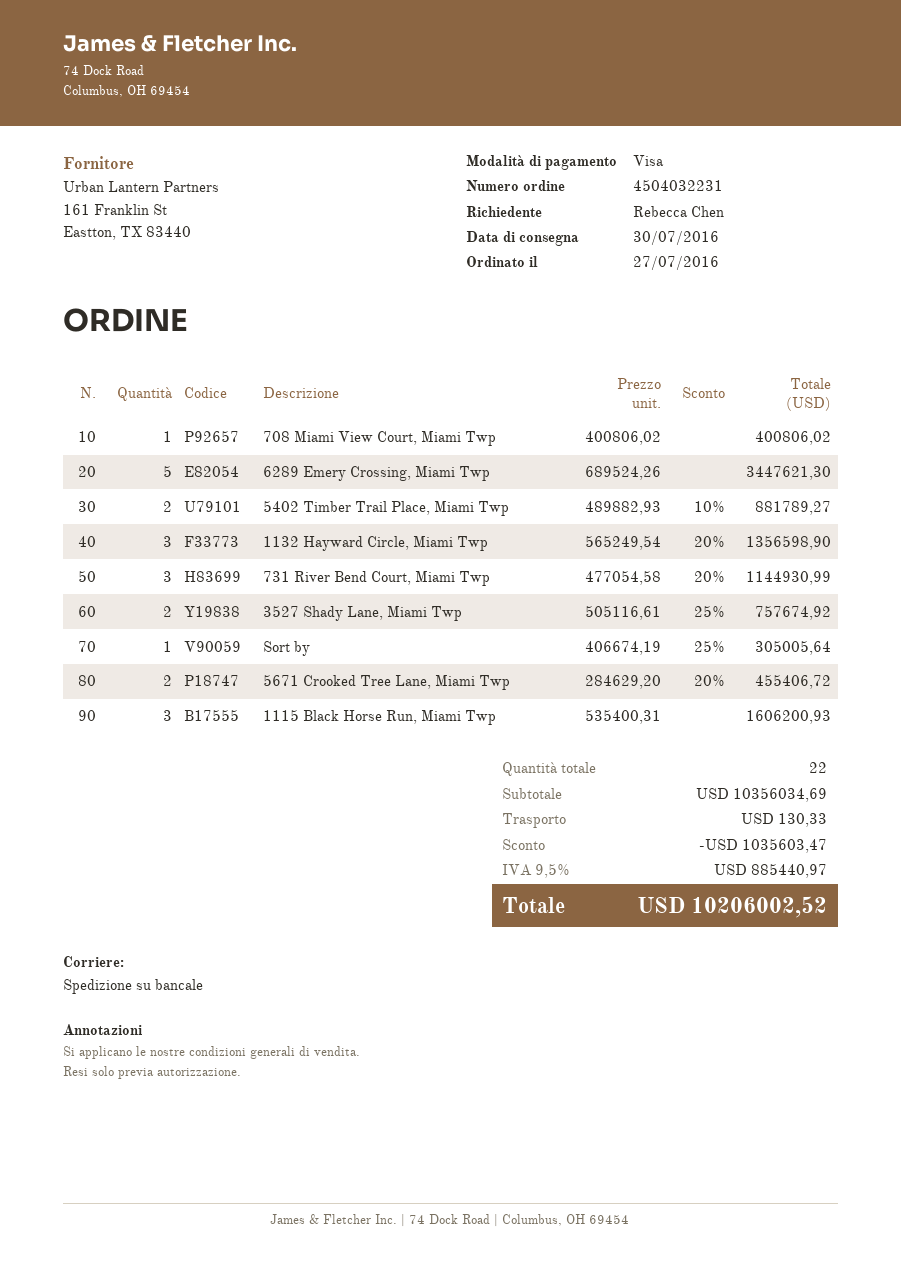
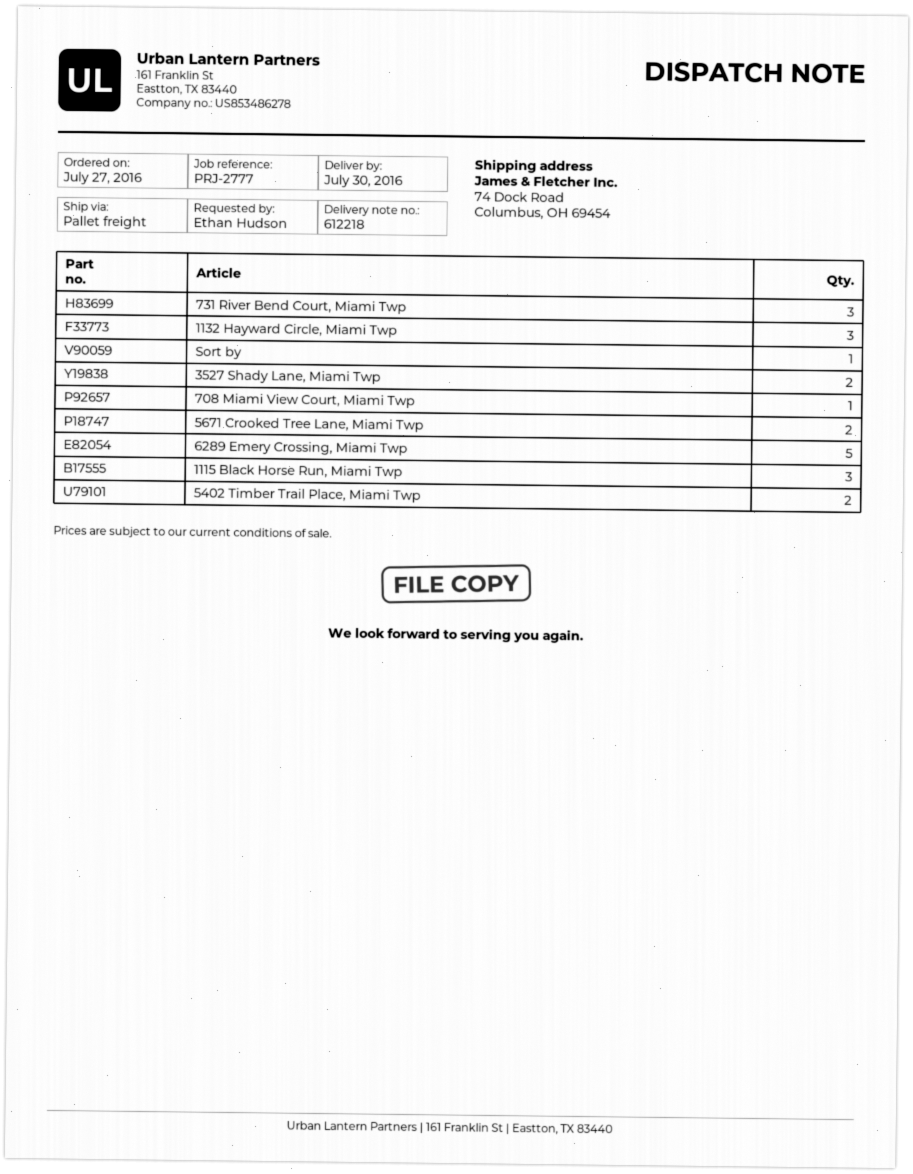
ordered by: Rebecca Chen -> Ethan Hudson

